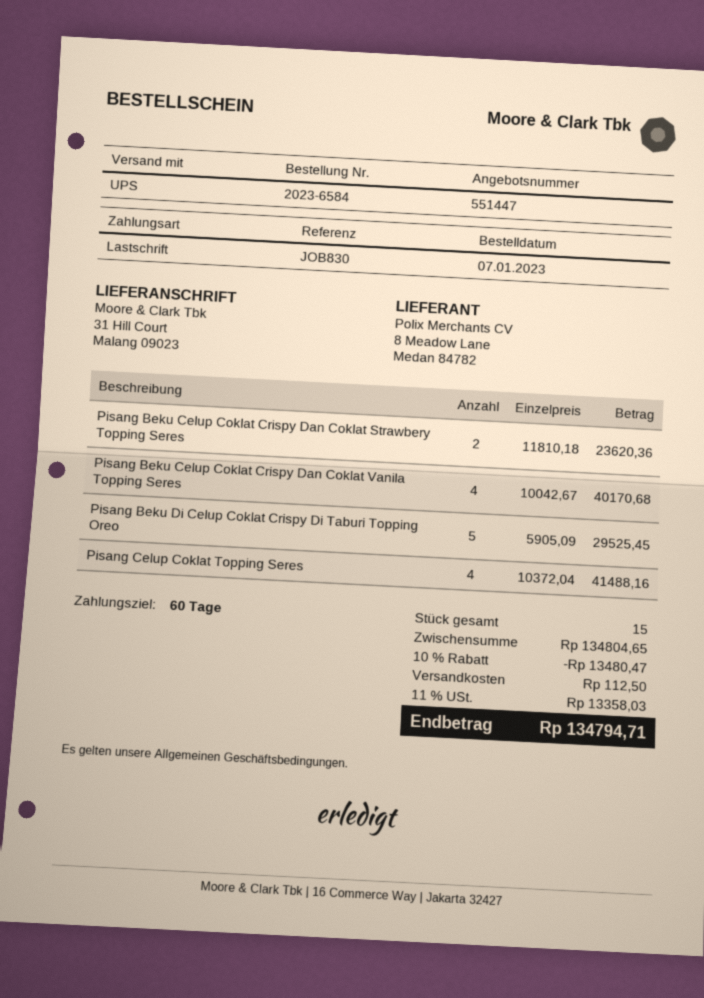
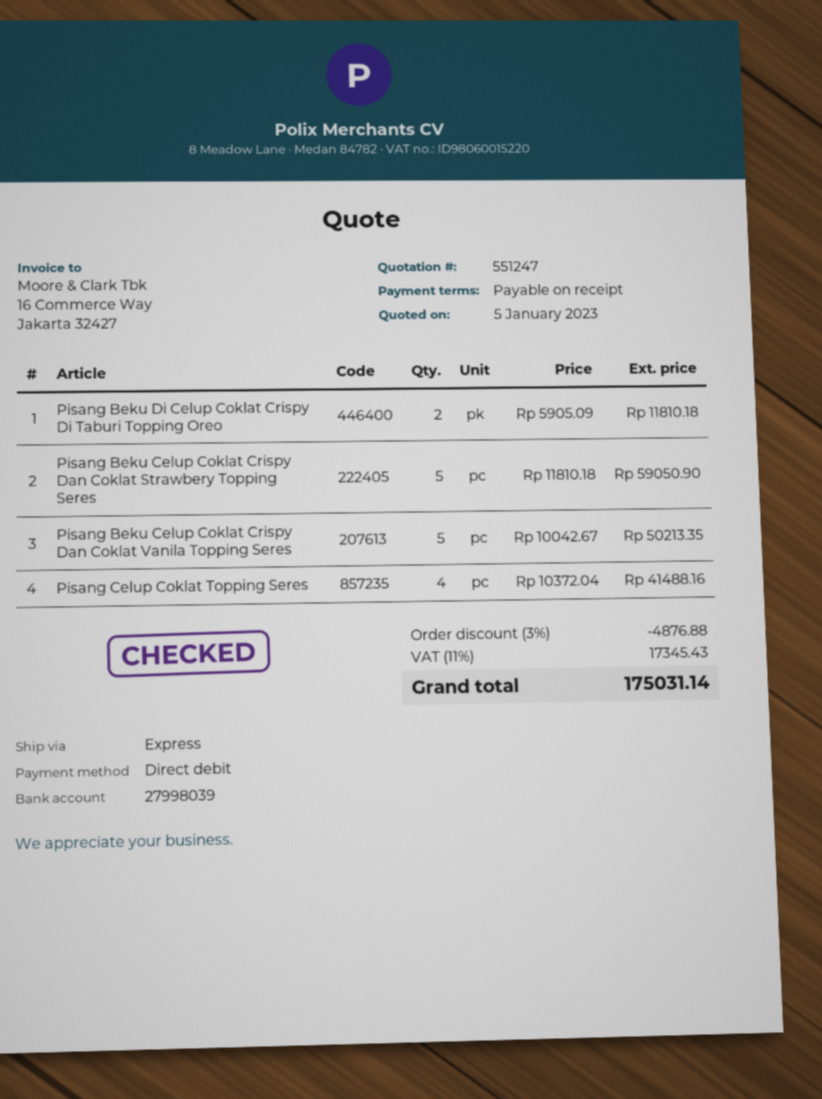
quote number: 551447 -> 551247
payment terms: 60 days -> on receipt
shipping method: UPS -> express
Pisang Beku Celup Coklat Crispy Dan Coklat Strawbery Topping Seres: 2 x 11810.18 = 23620.36 -> 5 x 11810.18 = 59050.90
Pisang Beku Celup Coklat Crispy Dan Coklat Vanila Topping Seres: 4 x 10042.67 = 40170.68 -> 5 x 10042.67 = 50213.35
Pisang Beku Di Celup Coklat Crispy Di Taburi Topping Oreo: 5 x 5905.09 = 29525.45 -> 2 x 5905.09 = 11810.18
discount: 10% = 13480.47 -> 3% = 4876.88
shipping: 112.50 -> none
tax: 11% = 13358.03 -> 11% = 17345.43
total: 134794.71 -> 175031.14

